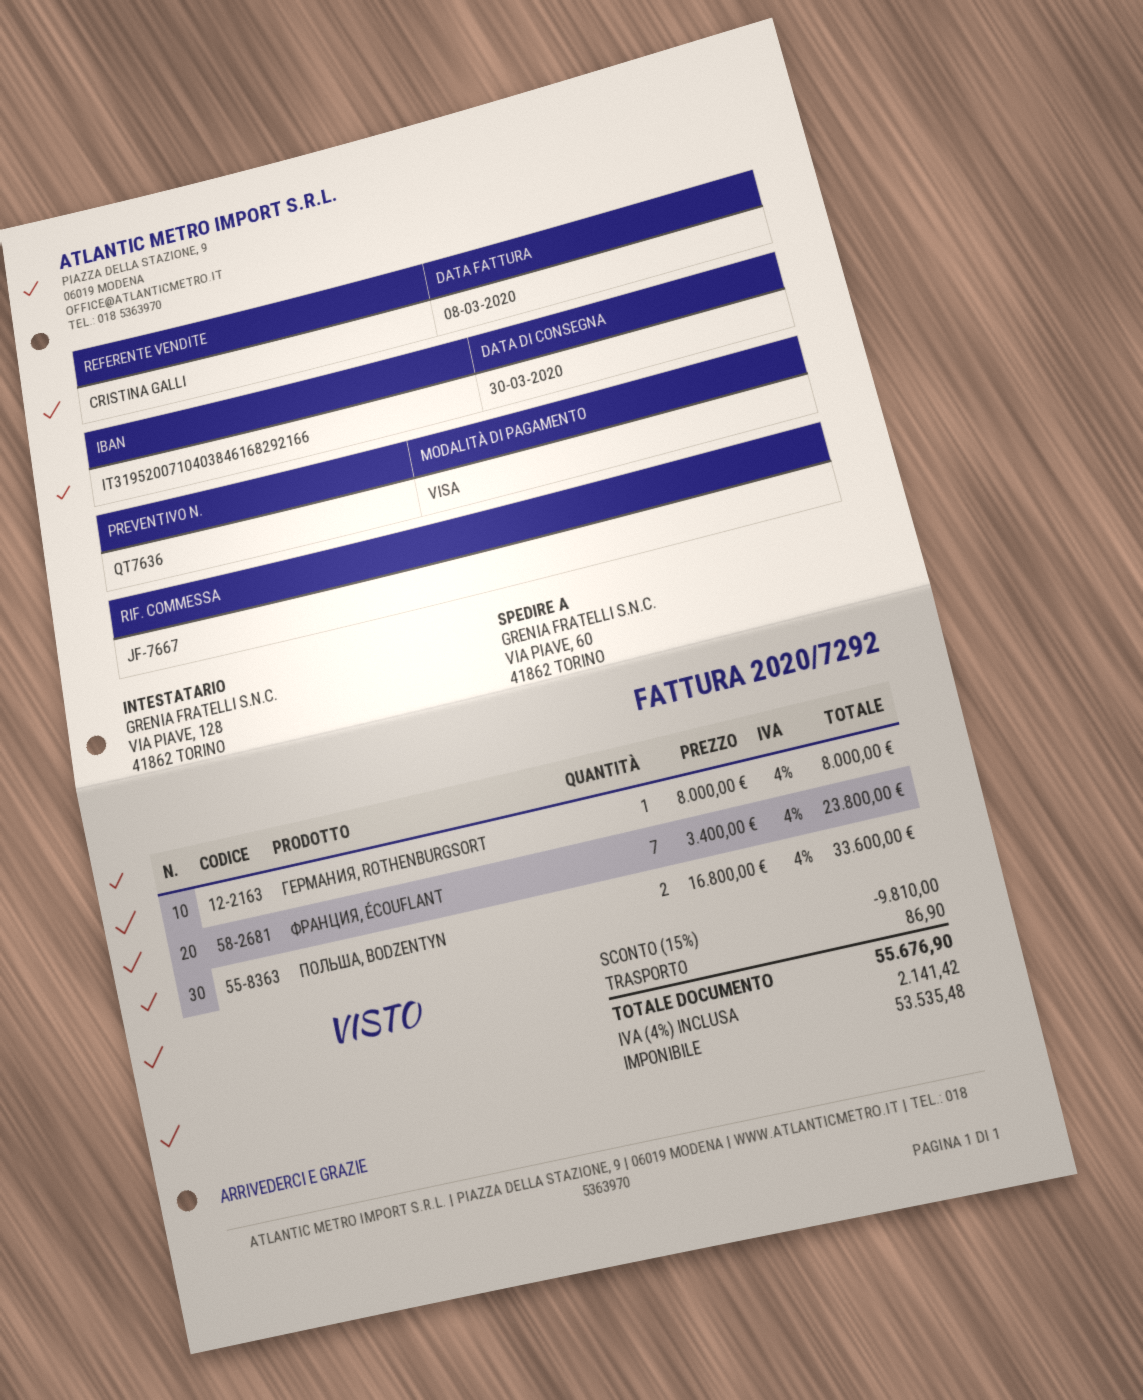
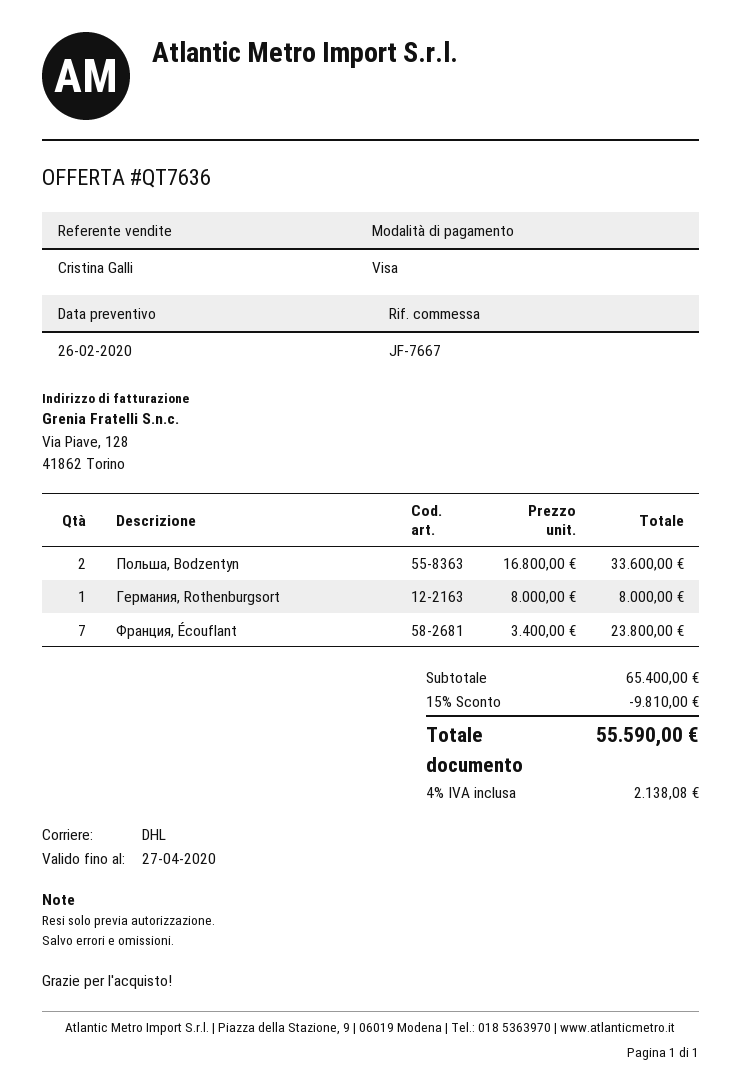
shipping: 86.90 -> none
tax: 4% = 2141.42 -> 4% = 2138.08
total: 55676.90 -> 55590.00

